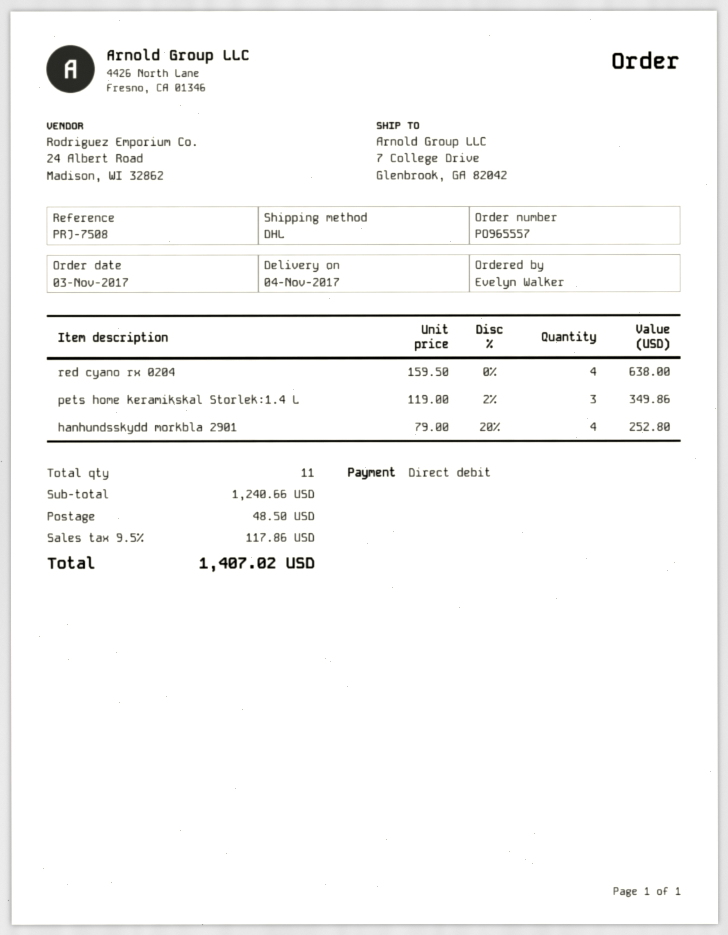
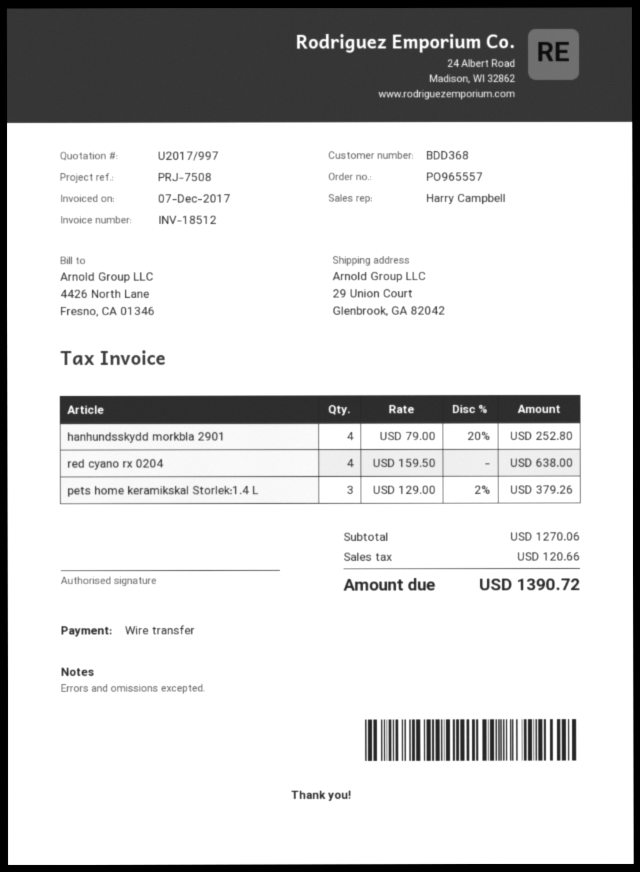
payment method: direct debit -> bank transfer
ship to: 7 College Drive, Glenbrook, GA 82042 -> 29 Union Court, Glenbrook, GA 82042
pets home keramikskal Storlek:1.4 L: 3 x 119.00 - 2% = 349.86 -> 3 x 129.00 - 2% = 379.26
subtotal: 1240.66 -> 1270.06
shipping: 48.50 -> none
tax: 117.86 -> 120.66
total: 1407.02 -> 1390.72

